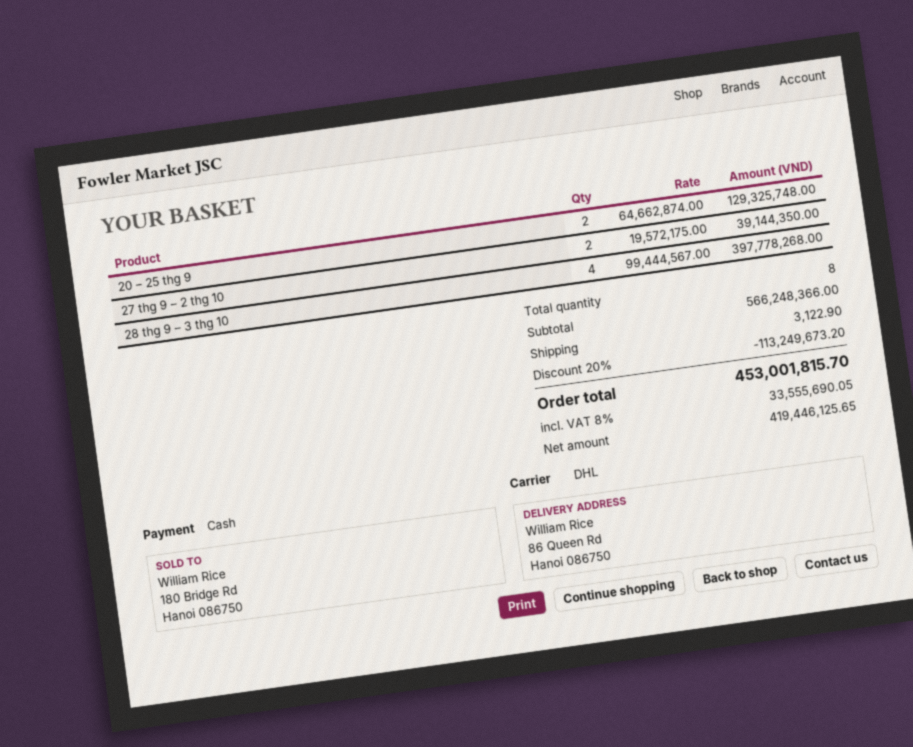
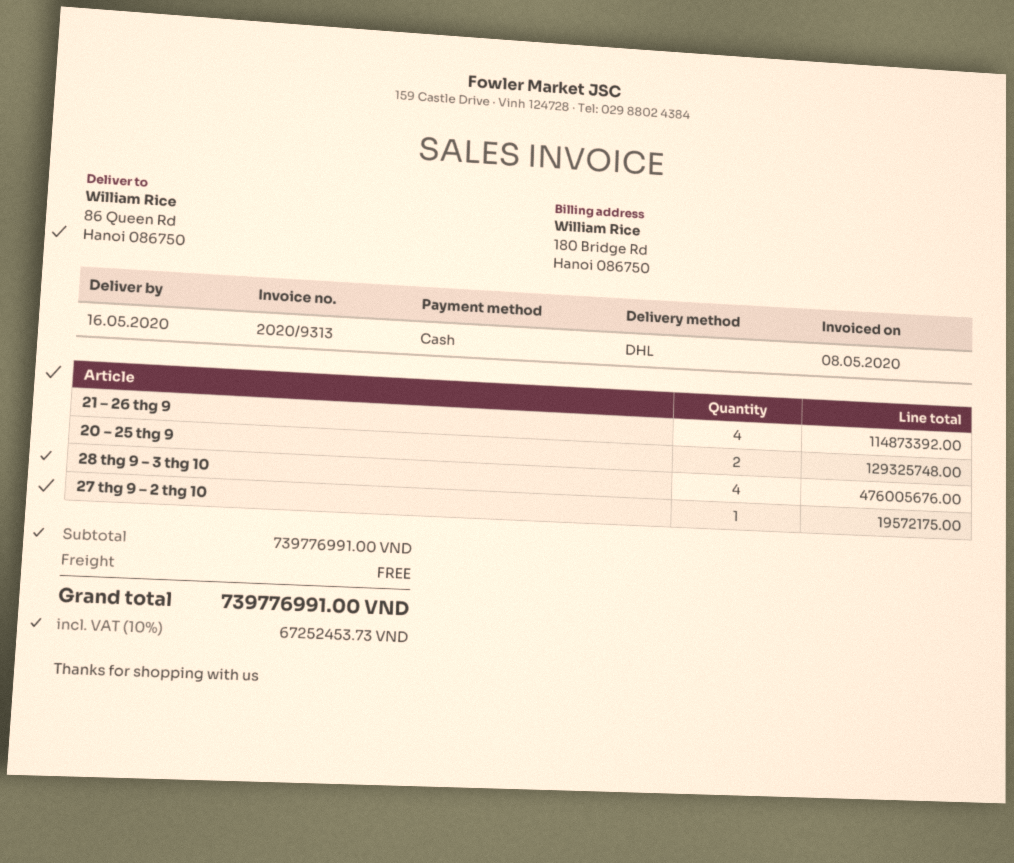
27 thg 9 – 2 thg 10: 2 for 39144350.00 -> 1 for 19572175.00
28 thg 9 – 3 thg 10: 4 for 397778268.00 -> 4 for 476005676.00
21 – 26 thg 9: none -> 4 for 114873392.00
subtotal: 566248366.00 -> 739776991.00
discount: 20% = 113249673.20 -> none
shipping: 3122.90 -> 0.00
tax: 8% = 33555690.05 -> 10% = 67252453.73
total: 453001815.70 -> 739776991.00

